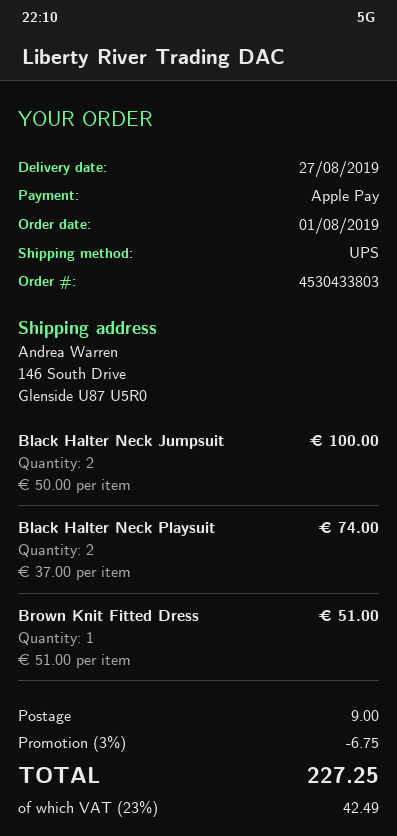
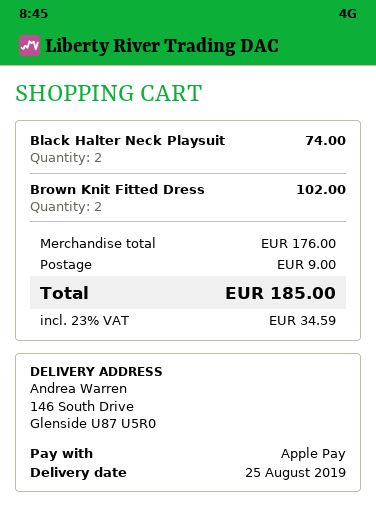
delivery date: 2019-08-27 -> 2019-08-25
Black Halter Neck Jumpsuit: 2 for 100.00 -> none
Brown Knit Fitted Dress: 1 for 51.00 -> 2 for 102.00
discount: 3% = 6.75 -> none
tax: 23% = 42.49 -> 23% = 34.59
total: 227.25 -> 185.00

